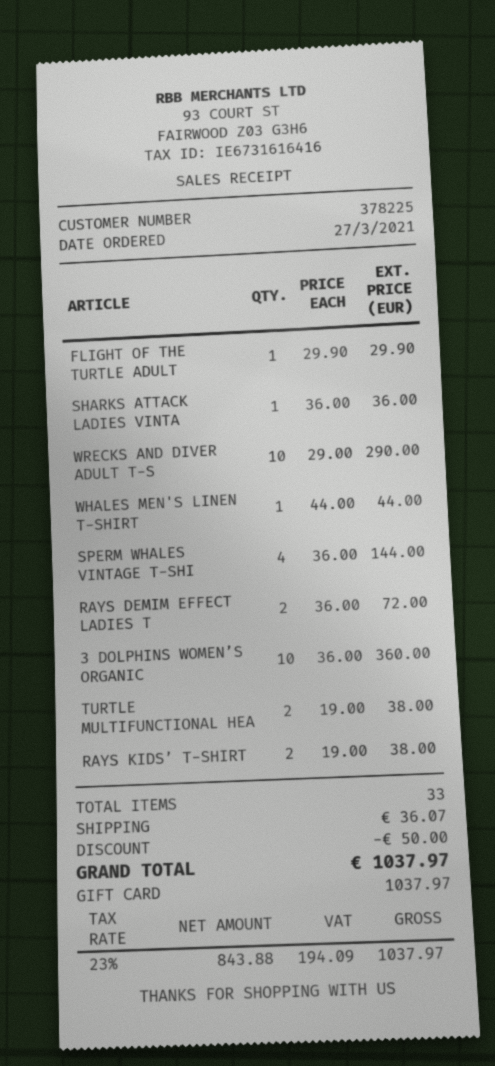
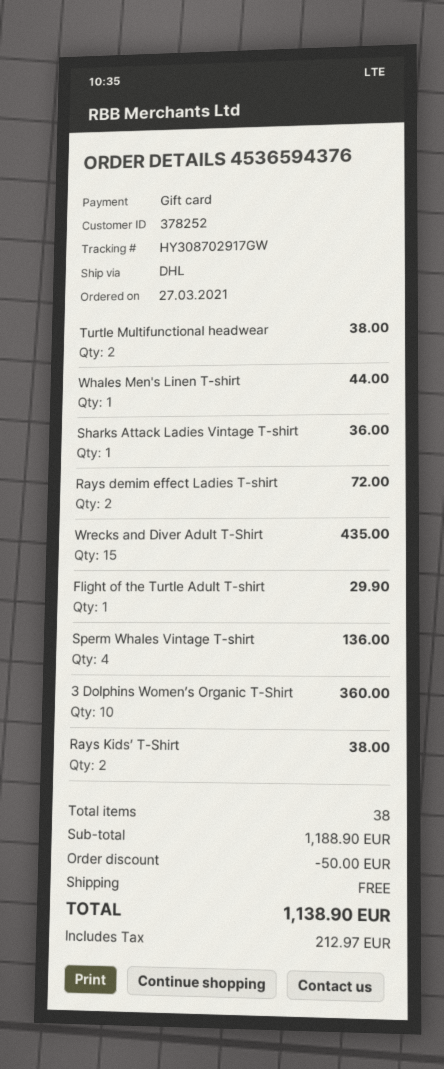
customer number: 378225 -> 378252
WRECKS AND DIVER ADULT T-S: 10 for 290.00 -> 15 for 435.00
SPERM WHALES VINTAGE T-SHI: 4 for 144.00 -> 4 for 136.00
total quantity: 33 -> 38
shipping: 36.07 -> 0.00
tax: 194.09 -> 212.97
total: 1037.97 -> 1138.90

